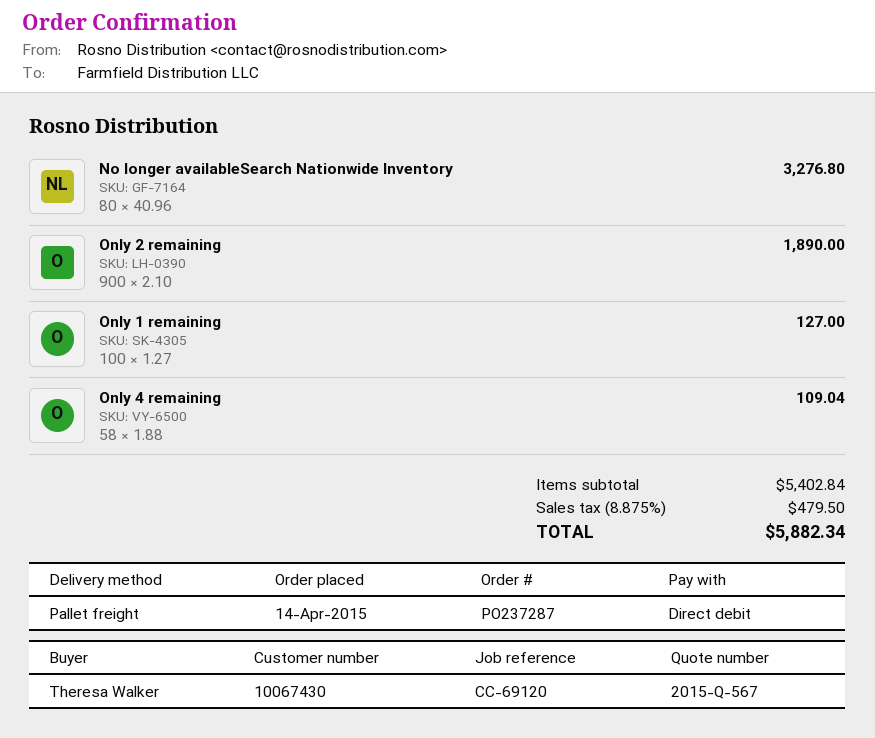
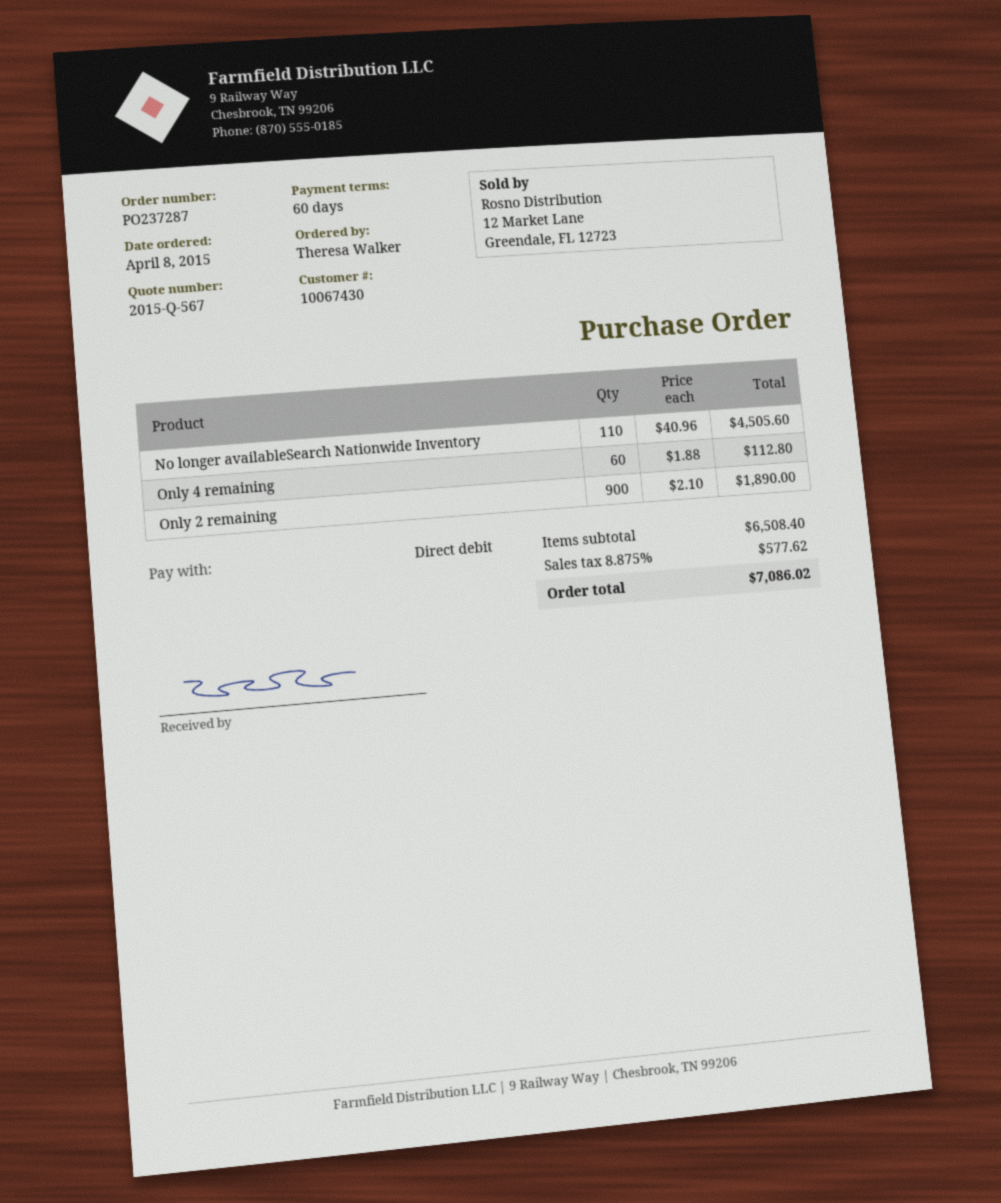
order date: 2015-04-14 -> 2015-04-08
No longer availableSearch Nationwide Inventory: 80 x 40.96 = 3276.80 -> 110 x 40.96 = 4505.60
Only 1 remaining: 100 x 1.27 = 127.00 -> none
Only 4 remaining: 58 x 1.88 = 109.04 -> 60 x 1.88 = 112.80
subtotal: 5402.84 -> 6508.40
tax: 8.875% = 479.50 -> 8.875% = 577.62
total: 5882.34 -> 7086.02

